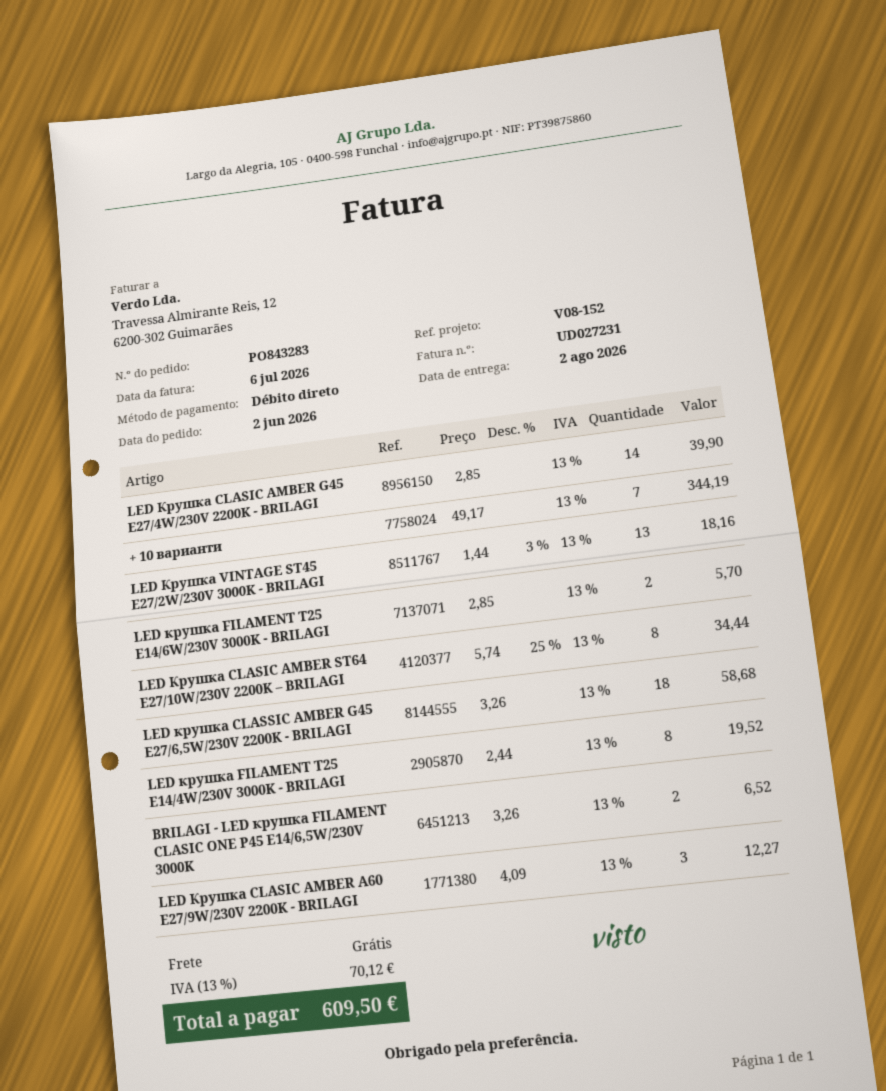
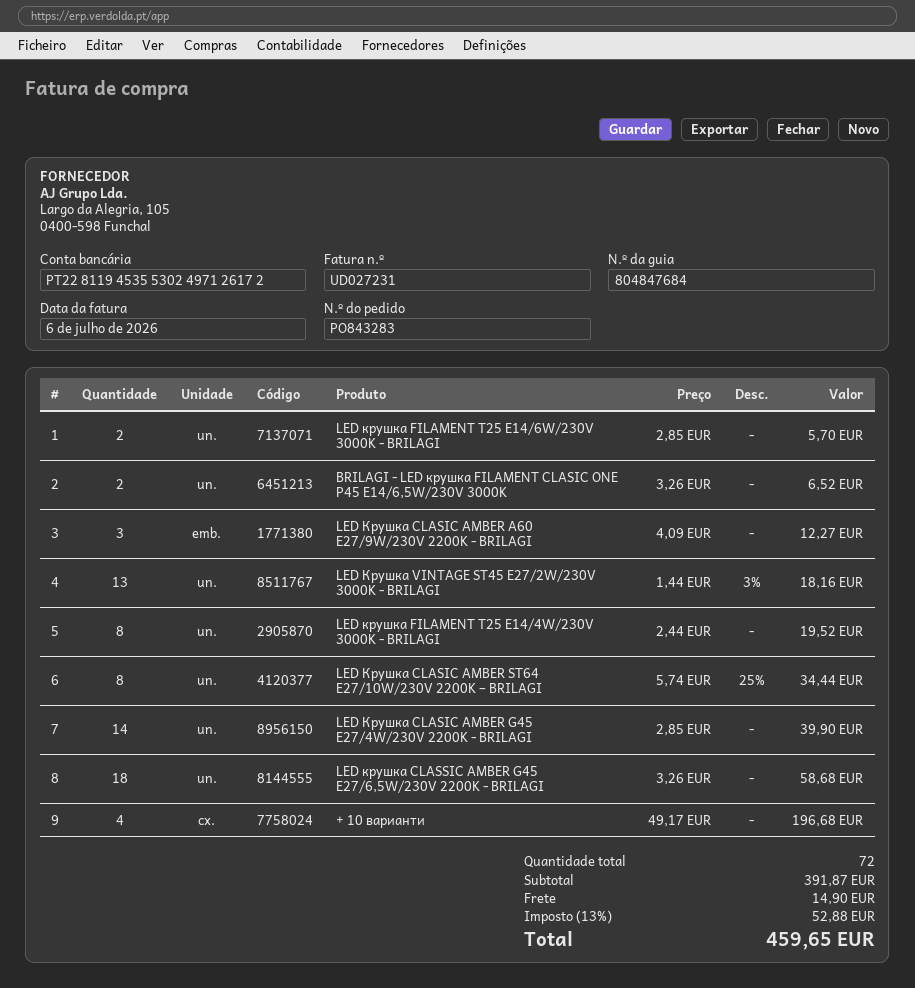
+ 10 варианти: 7 x 49.17 = 344.19 -> 4 x 49.17 = 196.68
shipping: 0.00 -> 14.90
tax: 13% = 70.12 -> 13% = 52.88
total: 609.50 -> 459.65

